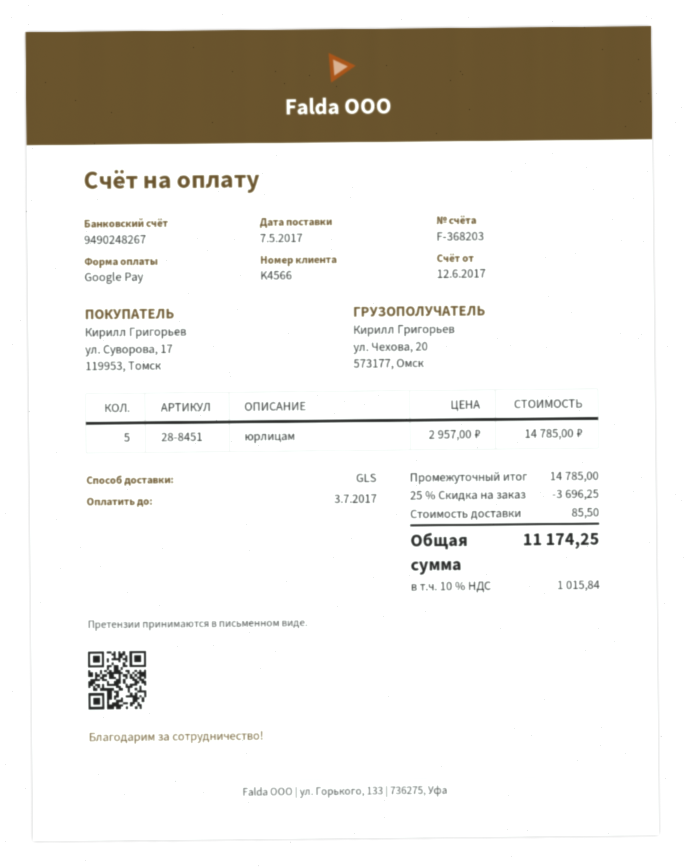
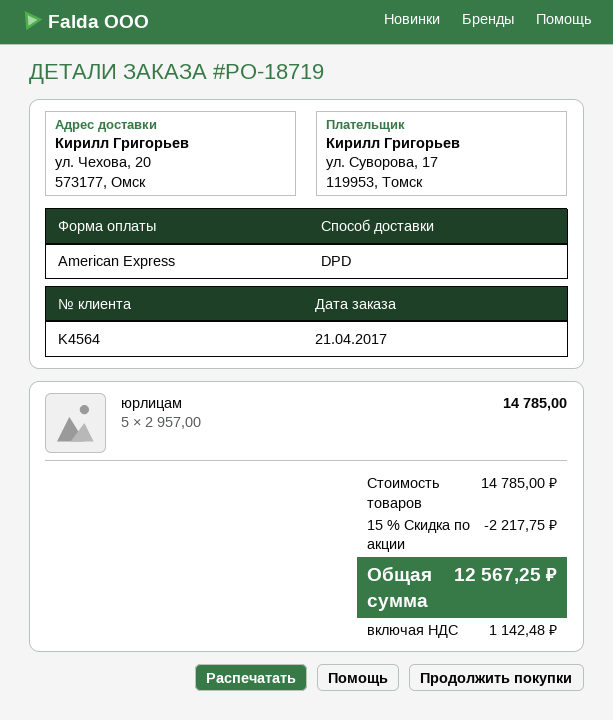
customer number: K4566 -> K4564
payment method: Google Pay -> American Express
shipping method: GLS -> DPD
discount: 25% = 3696.25 -> 15% = 2217.75
shipping: 85.50 -> none
tax: 1015.84 -> 1142.48
total: 11174.25 -> 12567.25

